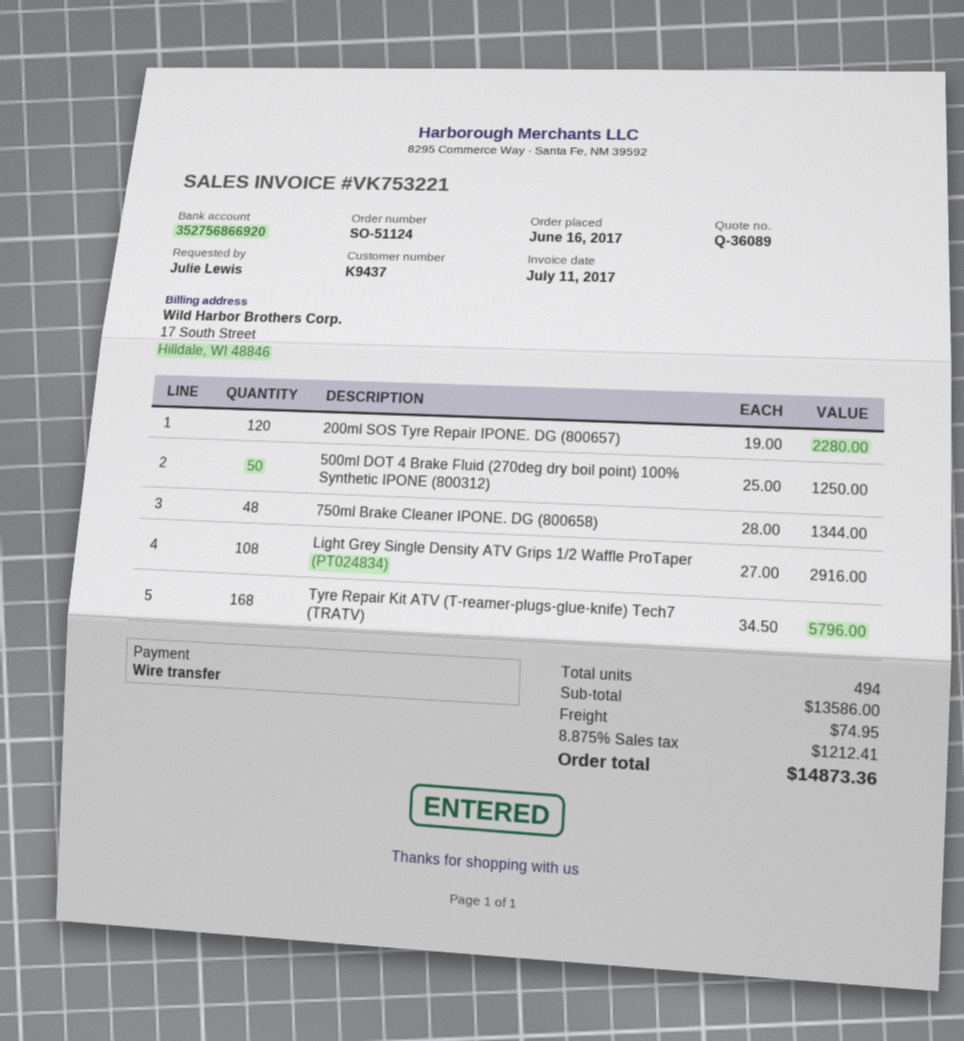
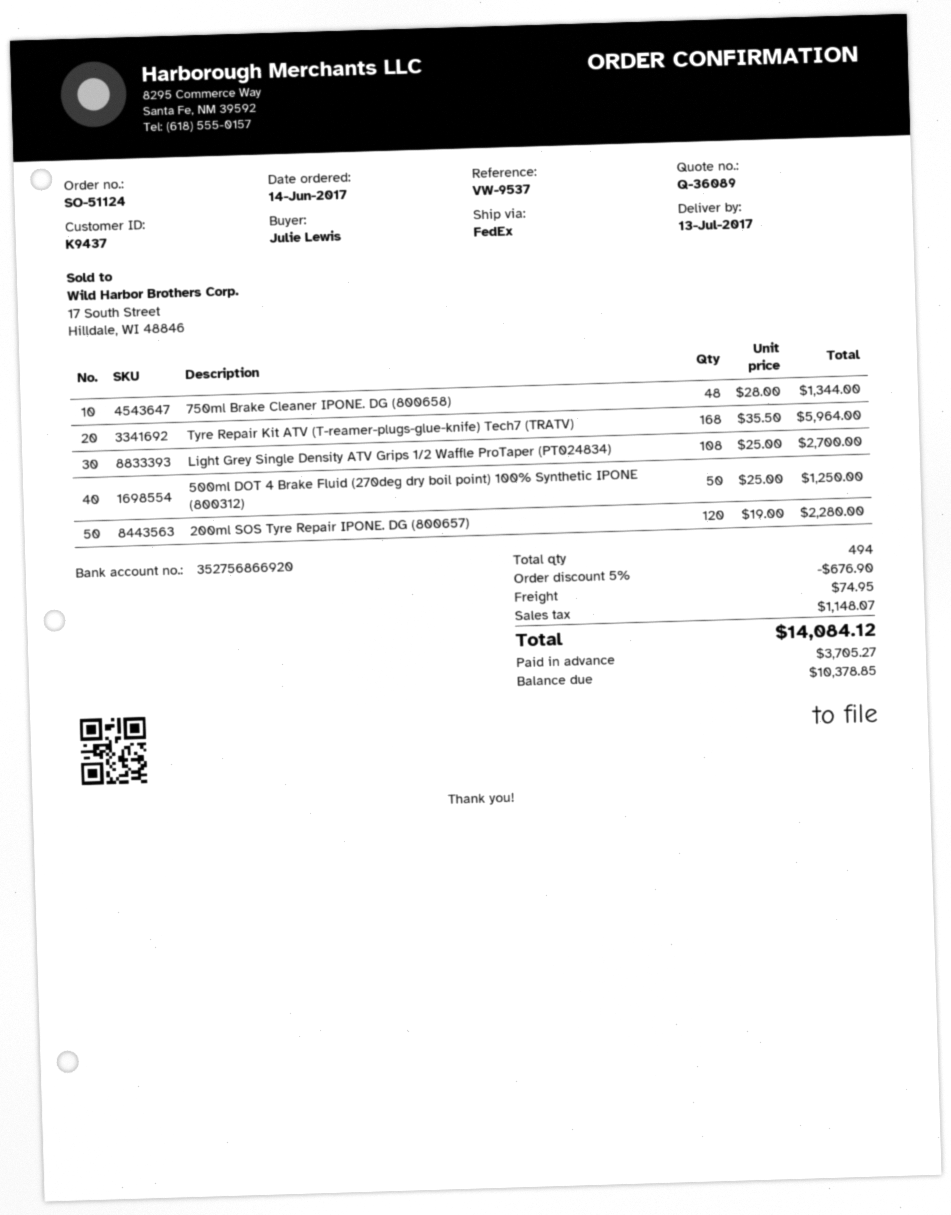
order date: 2017-06-16 -> 2017-06-14
Light Grey Single Density ATV Grips 1/2 Waffle ProTaper (PT024834): 108 x 27.00 = 2916.00 -> 108 x 25.00 = 2700.00
Tyre Repair Kit ATV (T-reamer-plugs-glue-knife) Tech7 (TRATV): 168 x 34.50 = 5796.00 -> 168 x 35.50 = 5964.00
discount: none -> 5% = 676.90
tax: 1212.41 -> 1148.07
total: 14873.36 -> 14084.12

